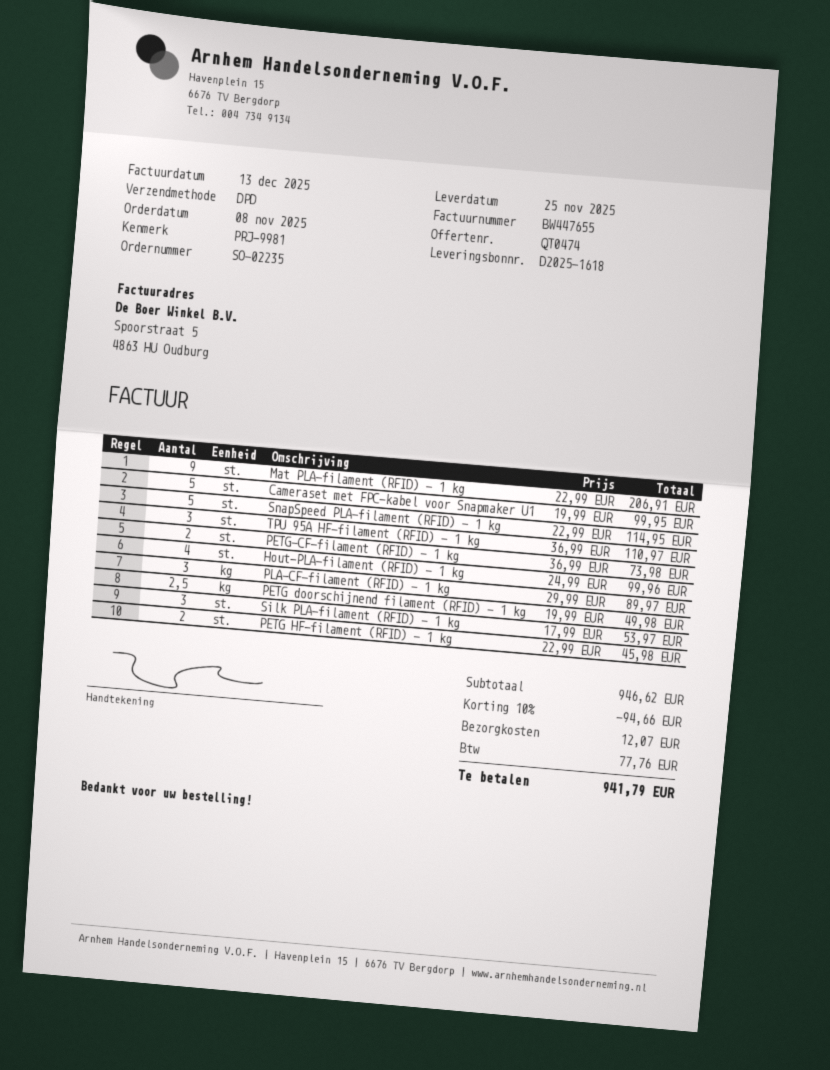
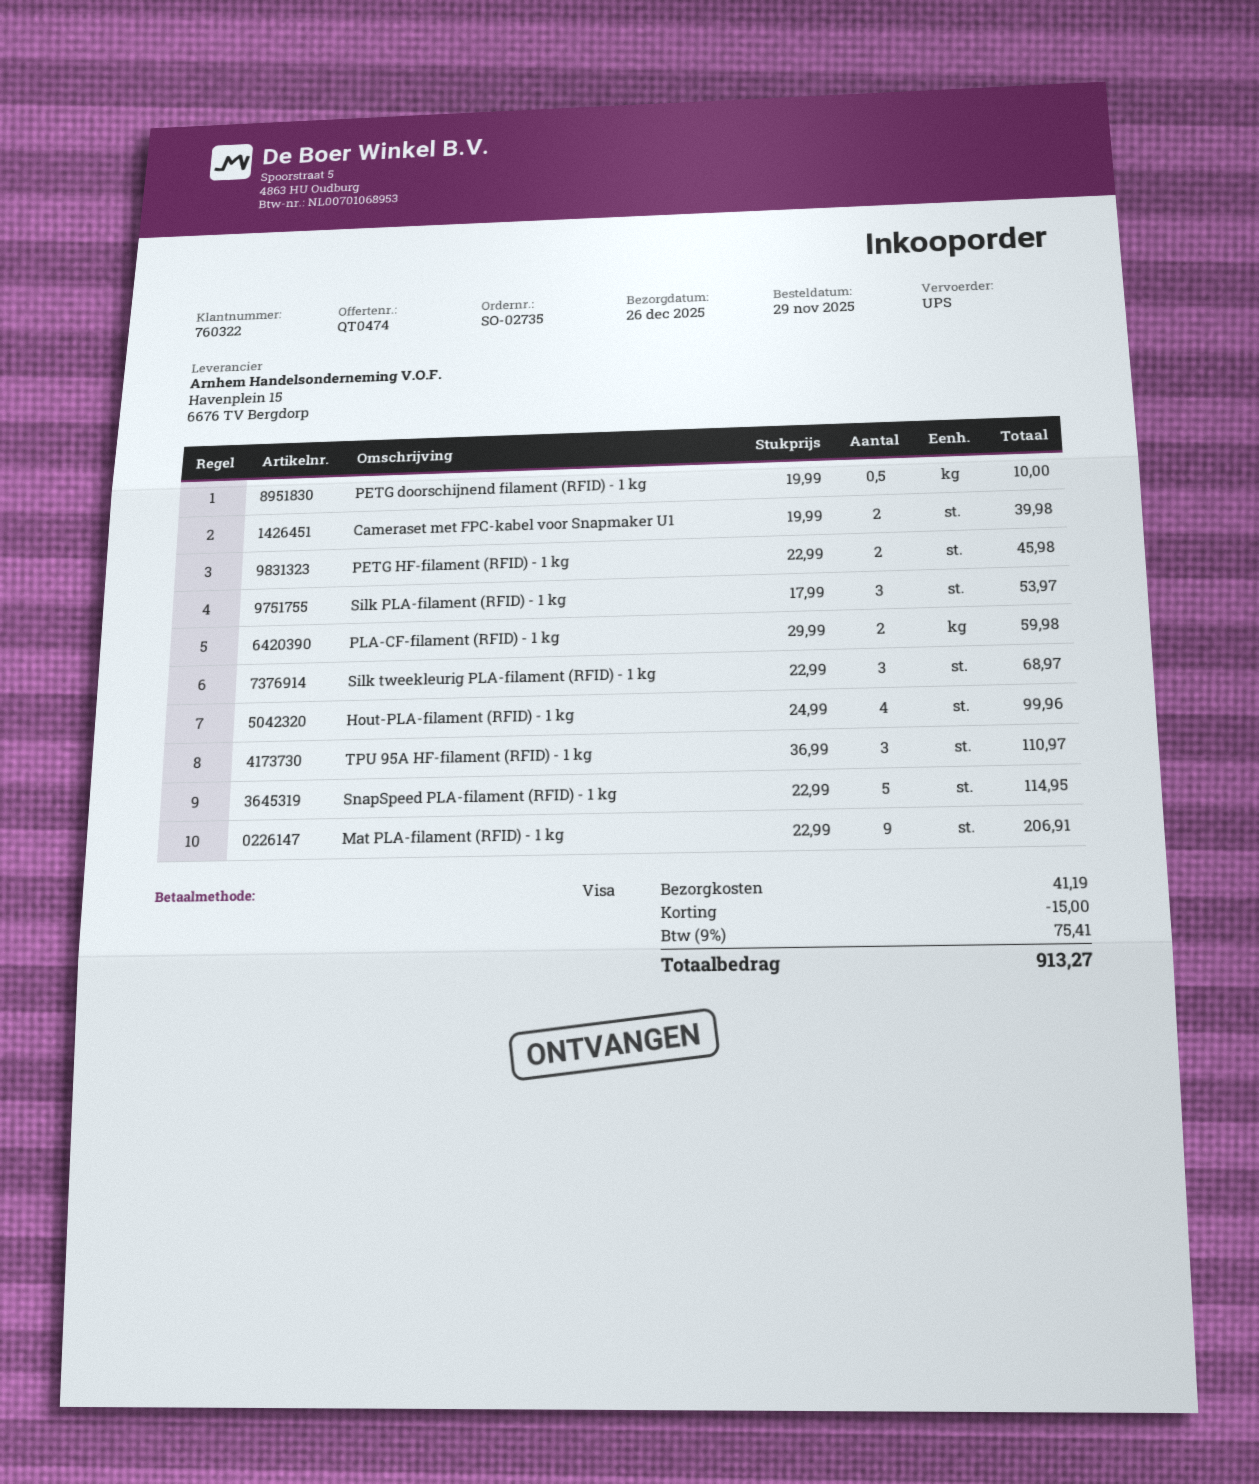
order number: SO-02235 -> SO-02735
order date: 2025-11-08 -> 2025-11-29
delivery date: 2025-11-25 -> 2025-12-26
shipping method: DPD -> UPS
Cameraset met FPC-kabel voor Snapmaker U1: 5 x 19.99 = 99.95 -> 2 x 19.99 = 39.98
PETG-CF-filament (RFID) - 1 kg: 2 x 36.99 = 73.98 -> none
PLA-CF-filament (RFID) - 1 kg: 3 x 29.99 = 89.97 -> 2 x 29.99 = 59.98
PETG doorschijnend filament (RFID) - 1 kg: 2.5 x 19.99 = 49.98 -> 0.5 x 19.99 = 10.00
Silk tweekleurig PLA-filament (RFID) - 1 kg: none -> 3 x 22.99 = 68.97
discount: 94.66 -> 15.00
shipping: 12.07 -> 41.19
tax: 77.76 -> 75.41
total: 941.79 -> 913.27

